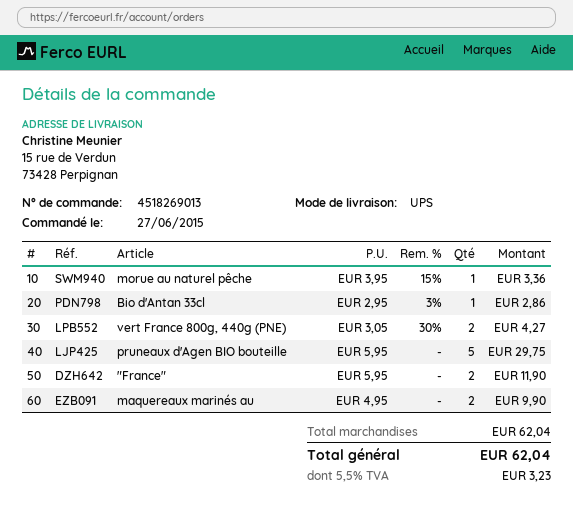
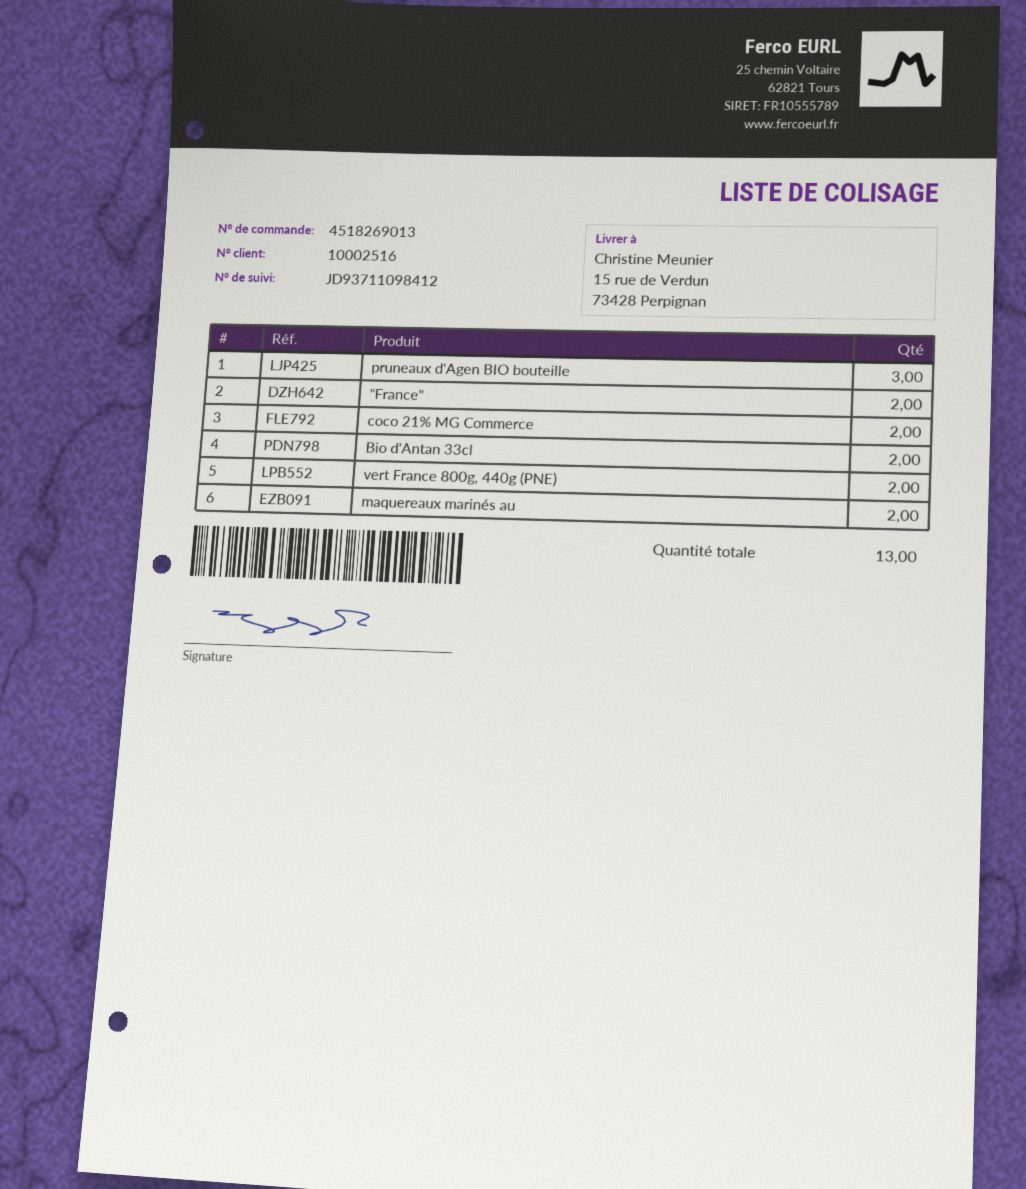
morue au naturel pêche: 1 -> none
Bio d'Antan 33cl: 1 -> 2
pruneaux d'Agen BIO bouteille: 5 -> 3
coco 21% MG Commerce: none -> 2

